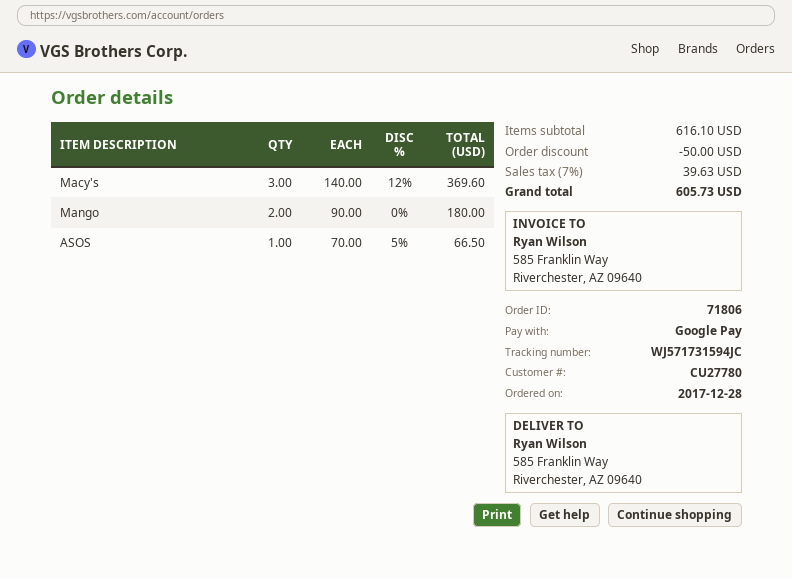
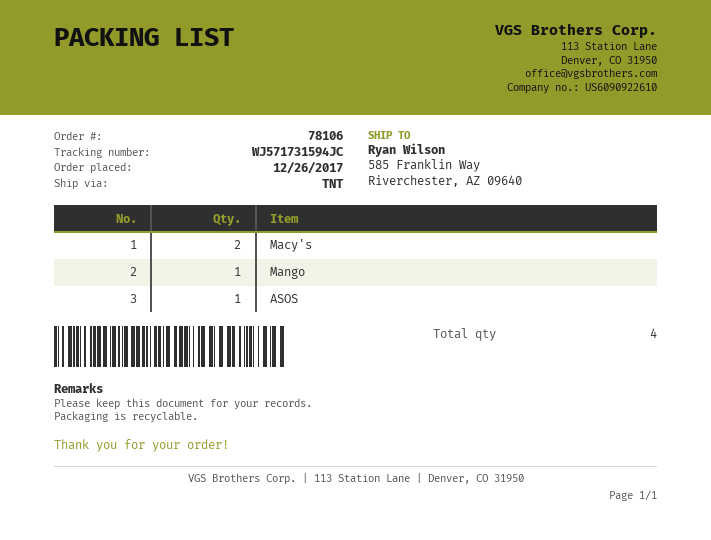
order number: 71806 -> 78106
order date: 2017-12-28 -> 2017-12-26
Macy's: 3 -> 2
Mango: 2 -> 1

